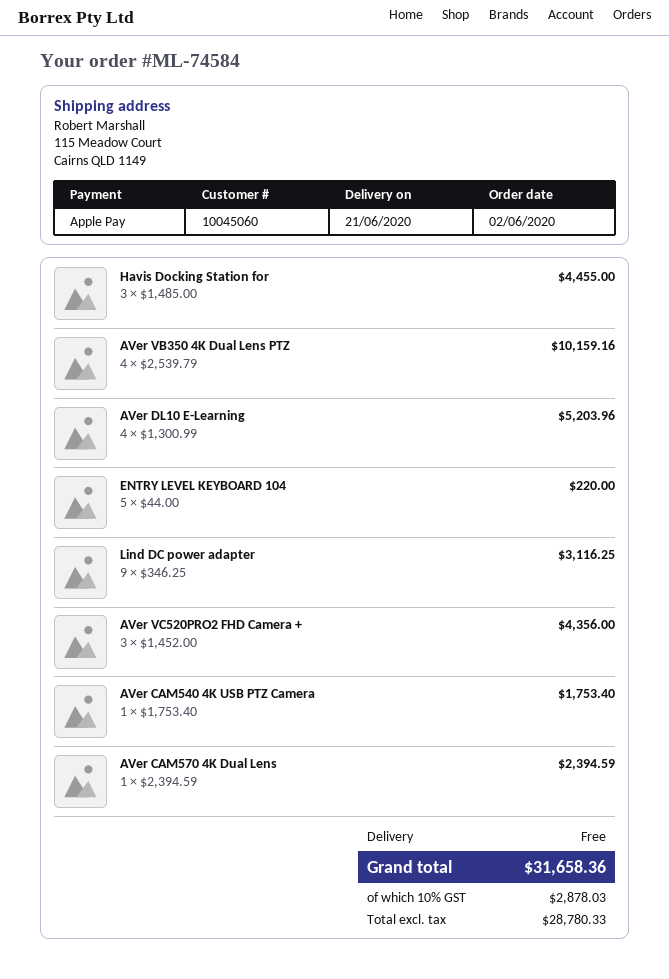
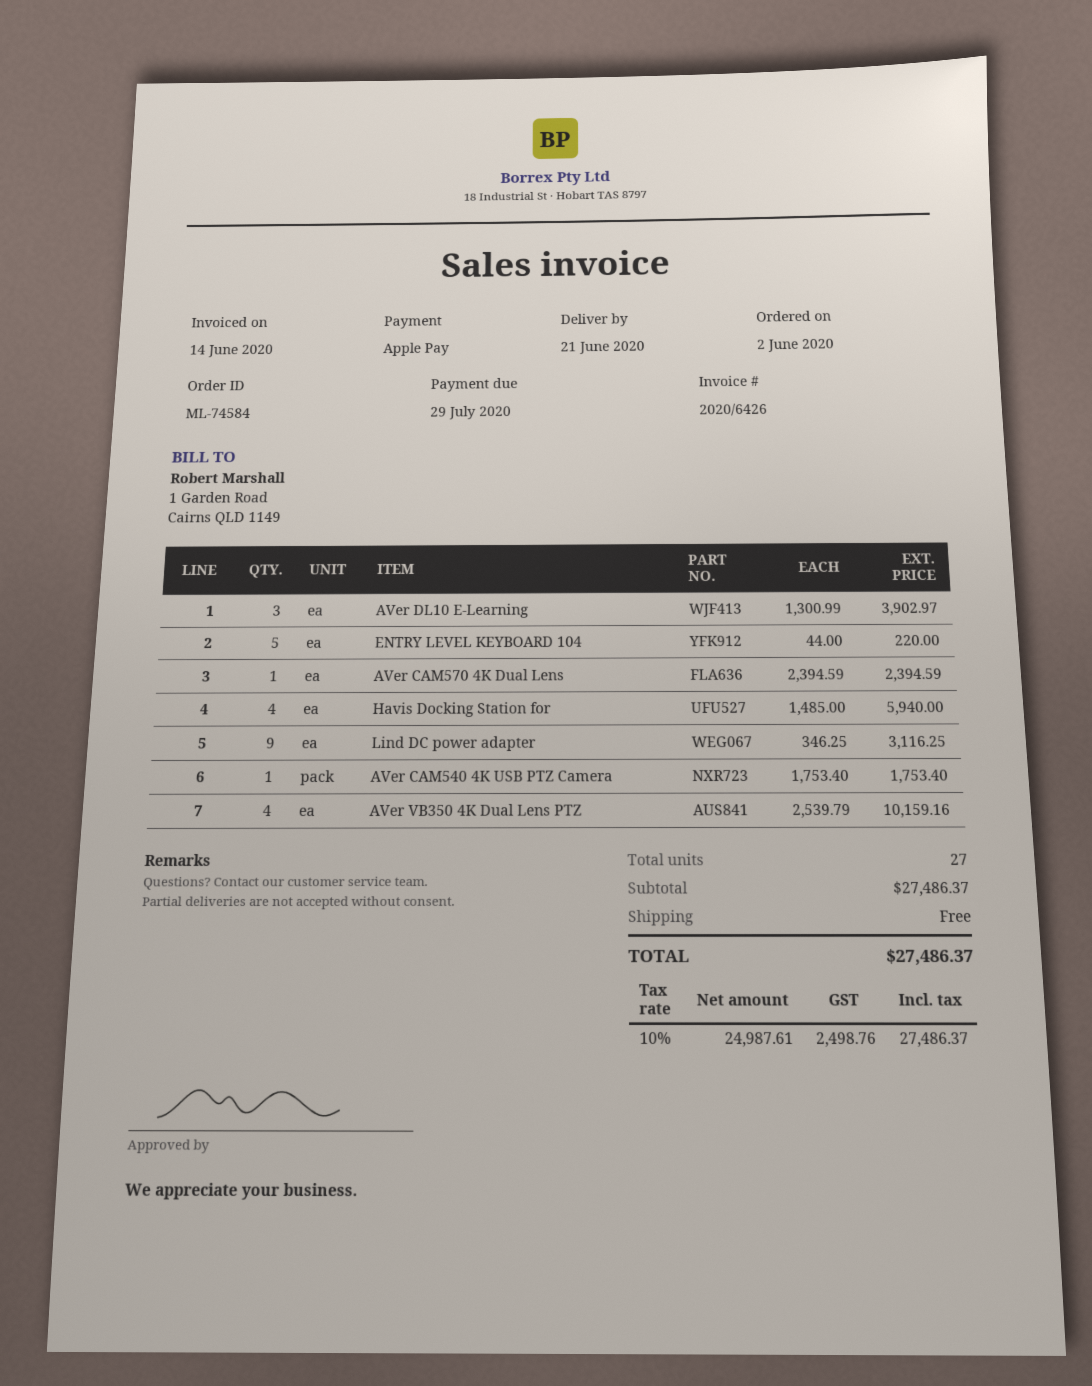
Havis Docking Station for: 3 x 1485.00 = 4455.00 -> 4 x 1485.00 = 5940.00
AVer DL10 E-Learning: 4 x 1300.99 = 5203.96 -> 3 x 1300.99 = 3902.97
AVer VC520PRO2 FHD Camera +: 3 x 1452.00 = 4356.00 -> none
net: 28780.33 -> 24987.61
tax: 10% = 2878.03 -> 10% = 2498.76
total: 31658.36 -> 27486.37

